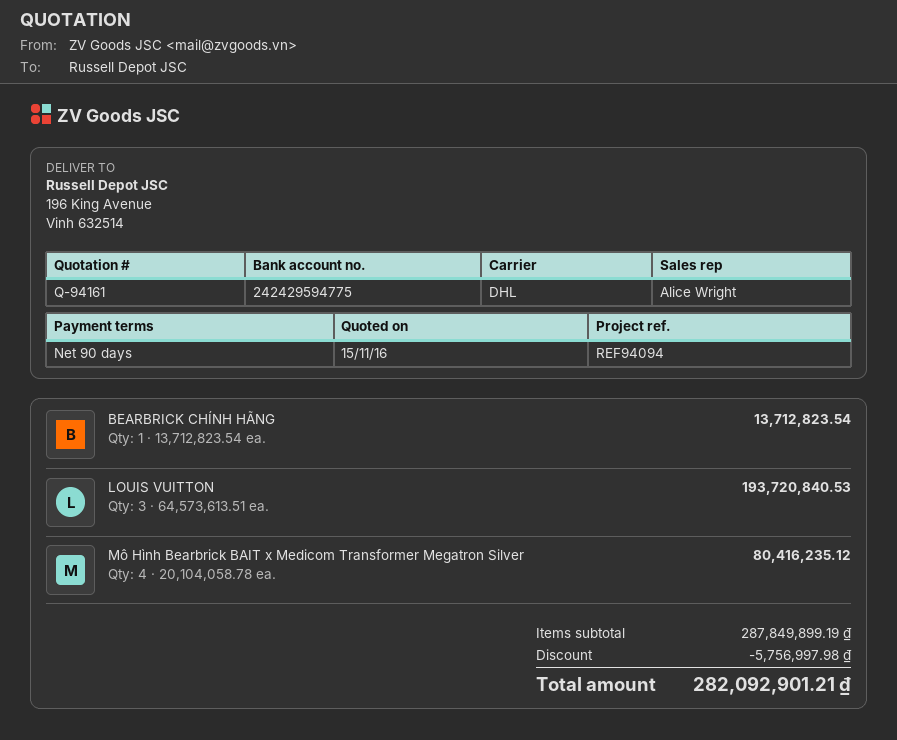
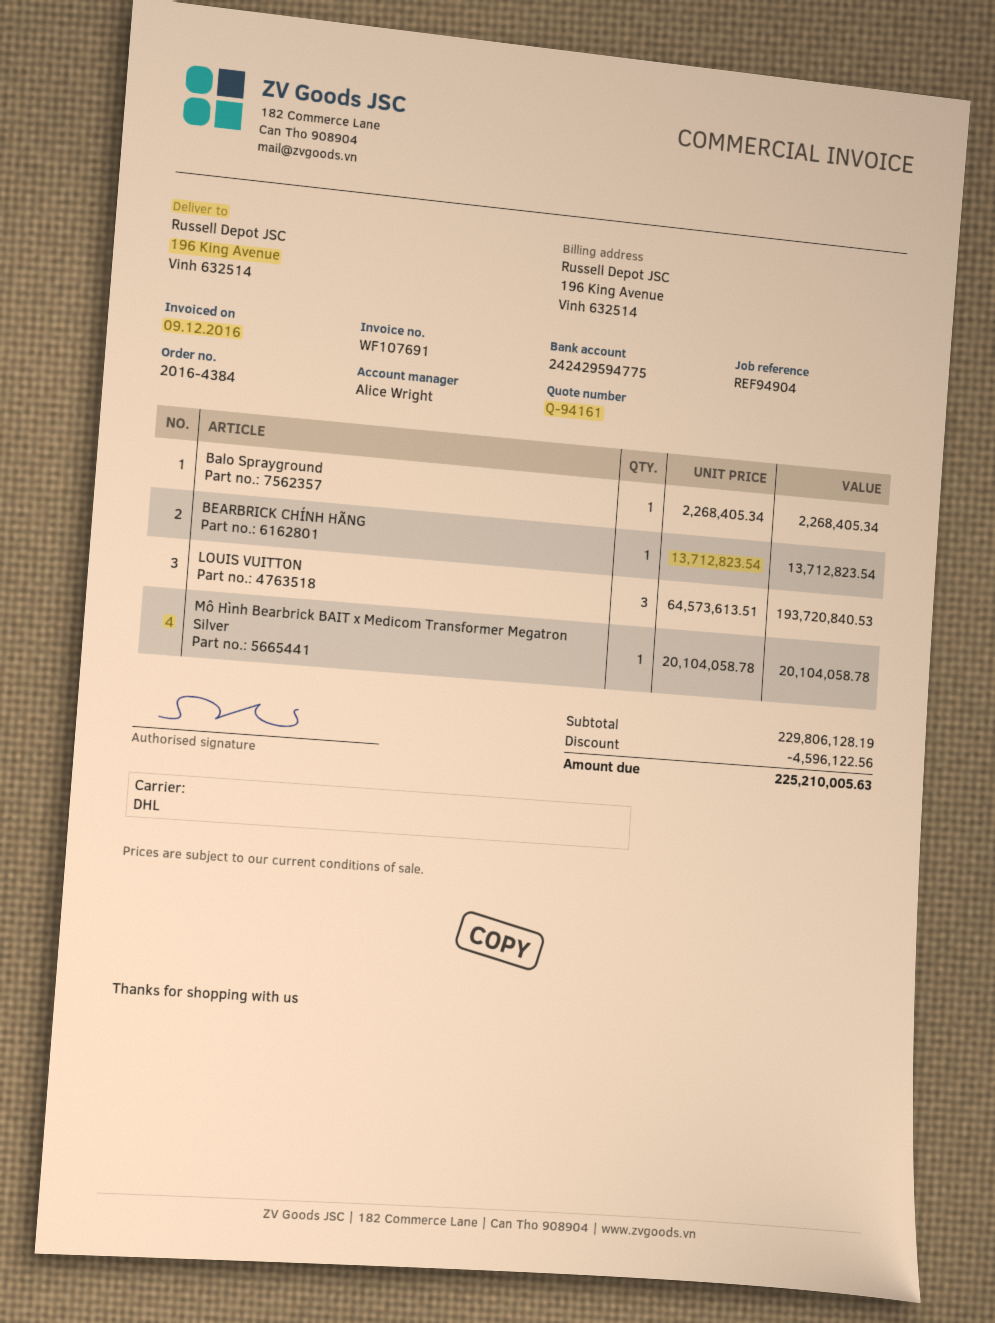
reference: REF94094 -> REF94904
Mô Hình Bearbrick BAIT x Medicom Transformer Megatron Silver: 4 x 20104058.78 = 80416235.12 -> 1 x 20104058.78 = 20104058.78
Balo Sprayground: none -> 1 x 2268405.34 = 2268405.34
subtotal: 287849899.19 -> 229806128.19
discount: 5756997.98 -> 4596122.56
total: 282092901.21 -> 225210005.63

